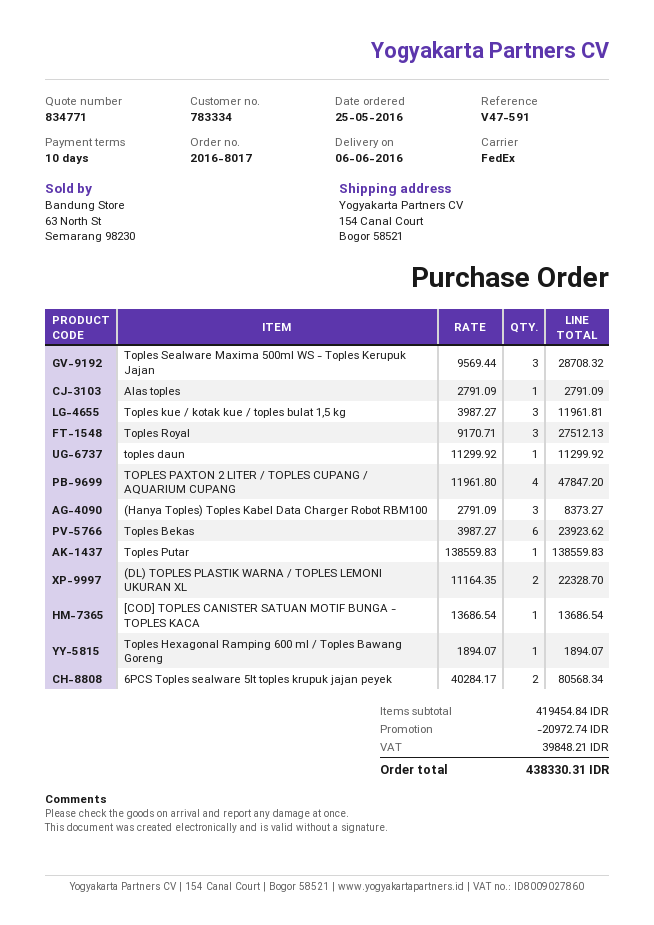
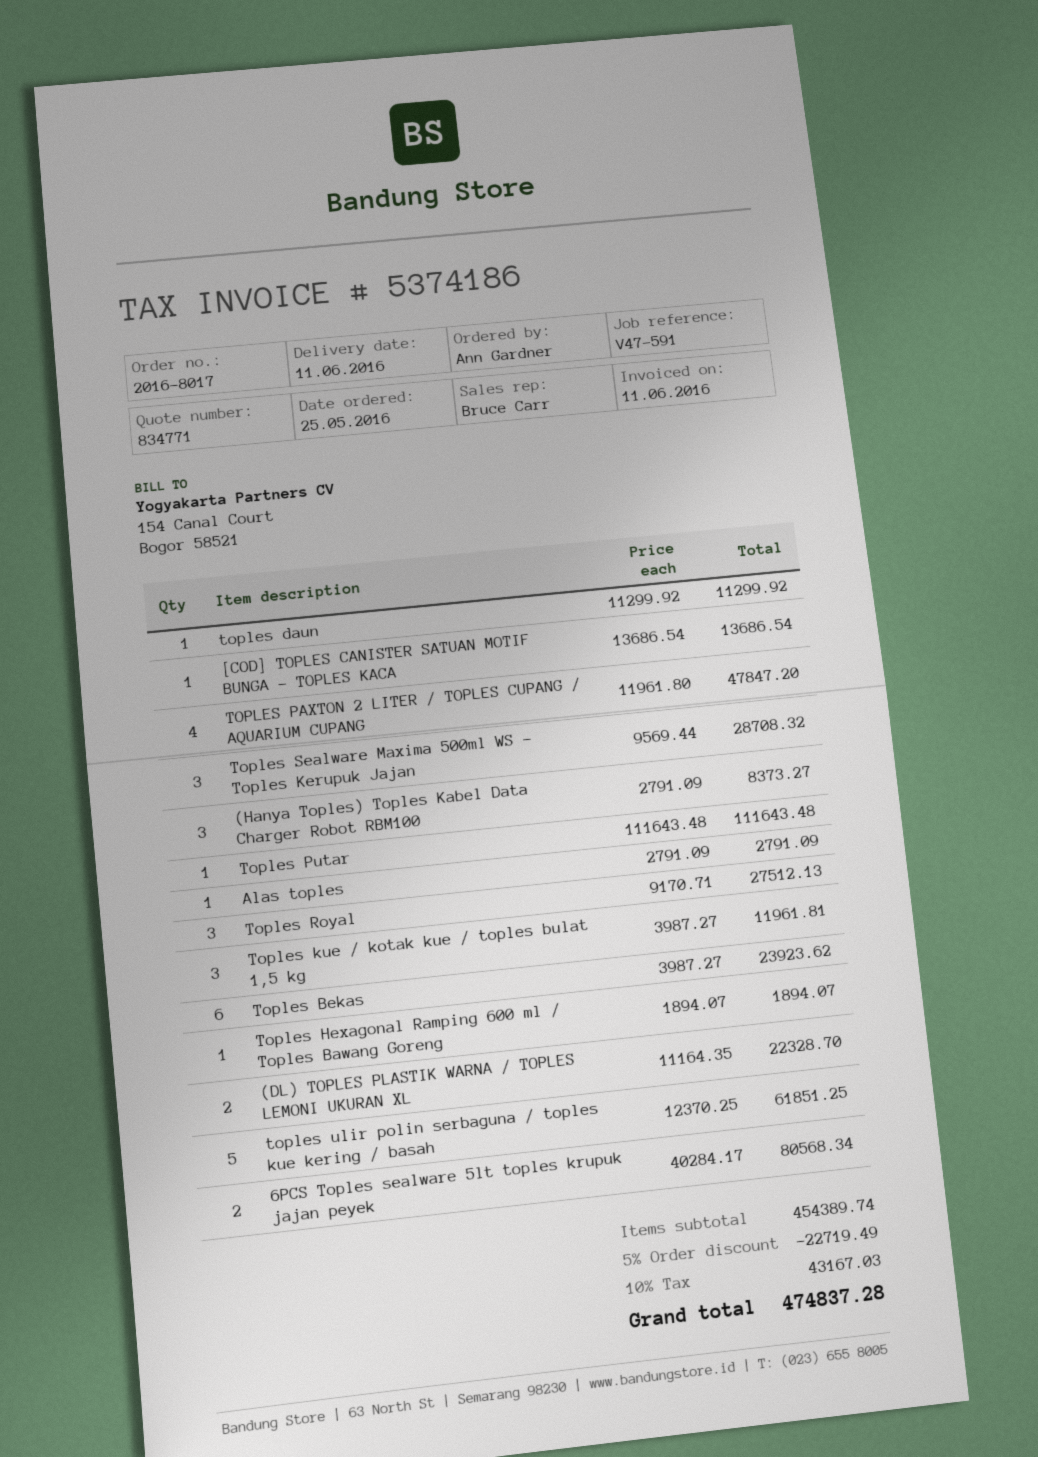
delivery date: 2016-06-06 -> 2016-06-11
Toples Putar: 1 x 138559.83 = 138559.83 -> 1 x 111643.48 = 111643.48
toples ulir polin serbaguna / toples kue kering / basah: none -> 5 x 12370.25 = 61851.25
subtotal: 419454.84 -> 454389.74
discount: 20972.74 -> 22719.49
tax: 39848.21 -> 43167.03
total: 438330.31 -> 474837.28

